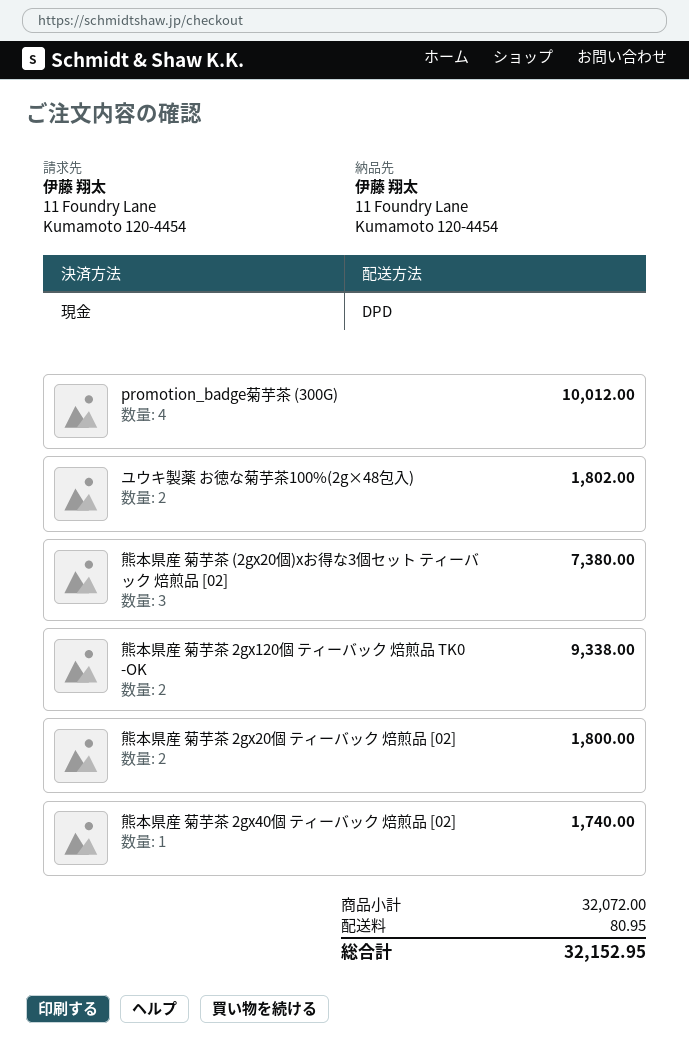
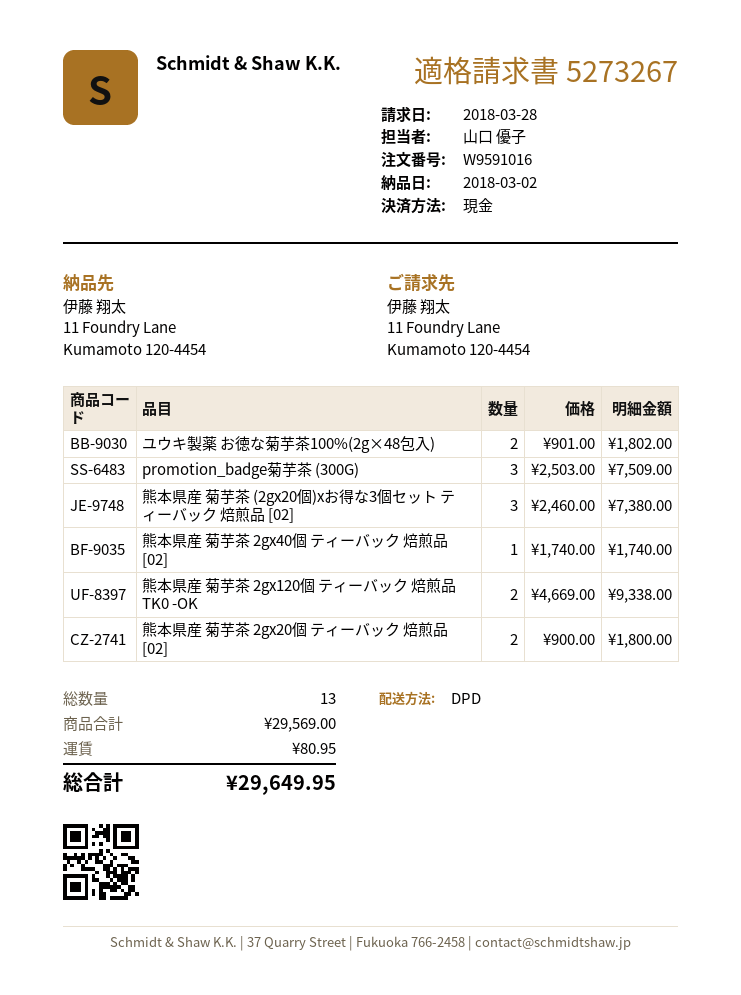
promotion_badge菊芋茶 (300G): 4 for 10012.00 -> 3 for 7509.00
subtotal: 32072.00 -> 29569.00
total: 32152.95 -> 29649.95

